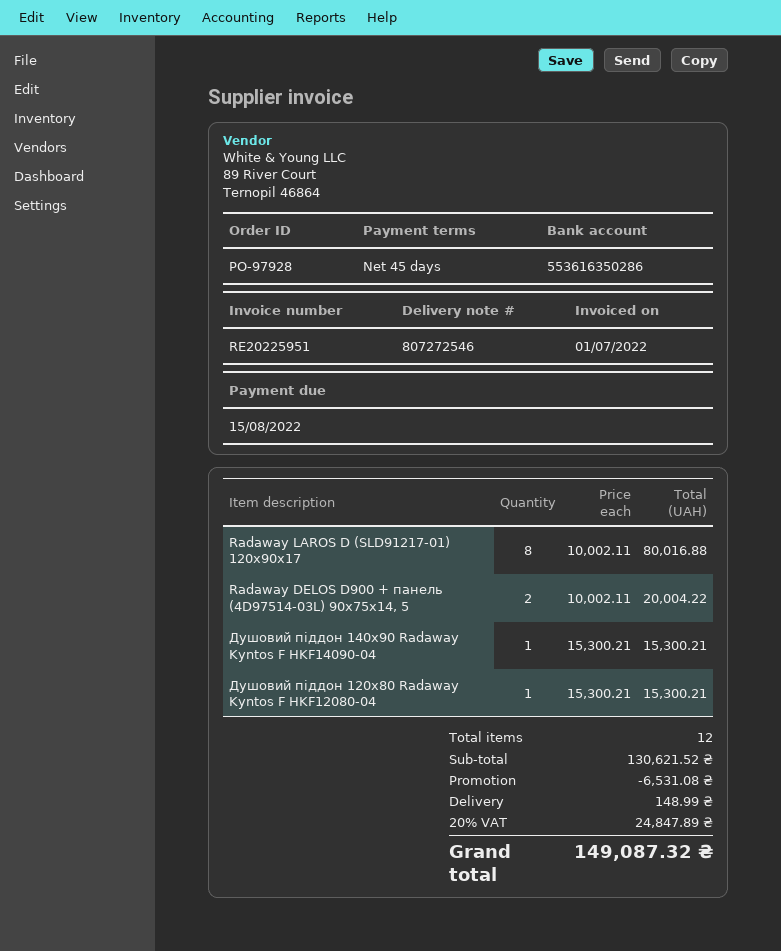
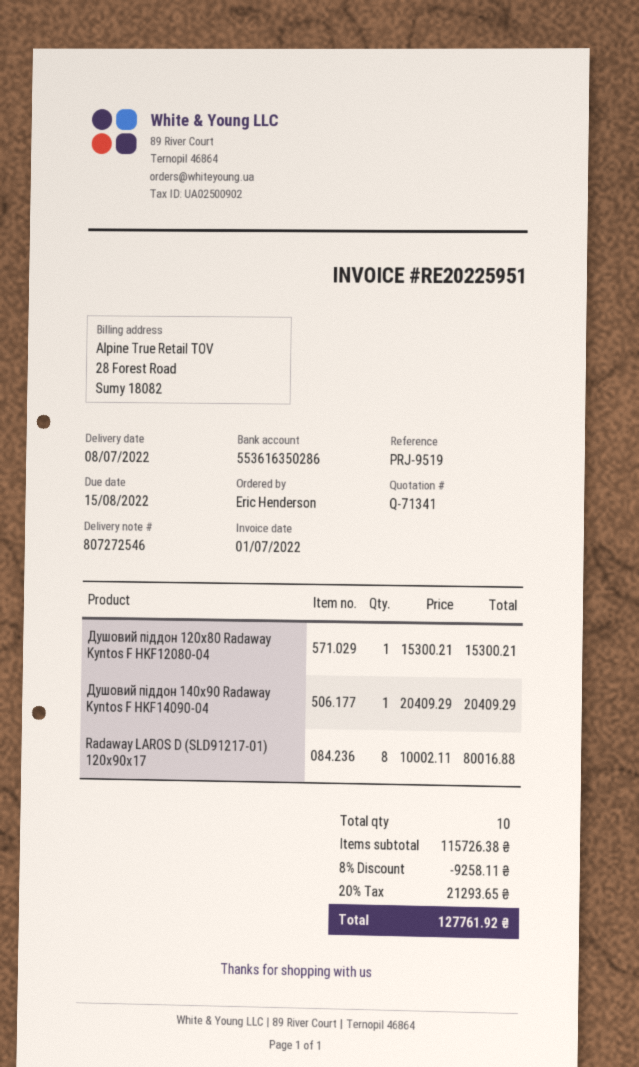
Radaway DELOS D900 + панель (4D97514-03L) 90х75х14, 5: 2 x 10002.11 = 20004.22 -> none
Душовий піддон 140x90 Radaway Kyntos F HKF14090-04: 1 x 15300.21 = 15300.21 -> 1 x 20409.29 = 20409.29
total quantity: 12 -> 10
subtotal: 130621.52 -> 115726.38
discount: 6531.08 -> 9258.11
shipping: 148.99 -> none
tax: 20% = 24847.89 -> 20% = 21293.65
total: 149087.32 -> 127761.92

